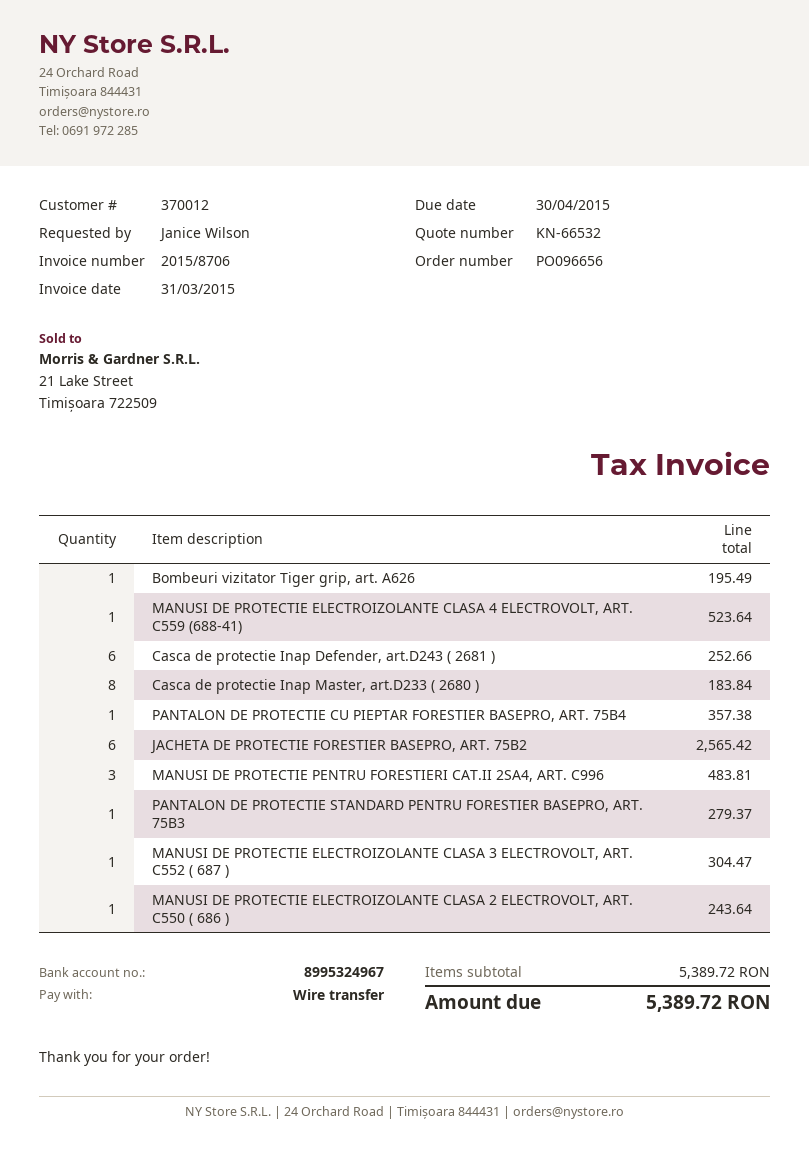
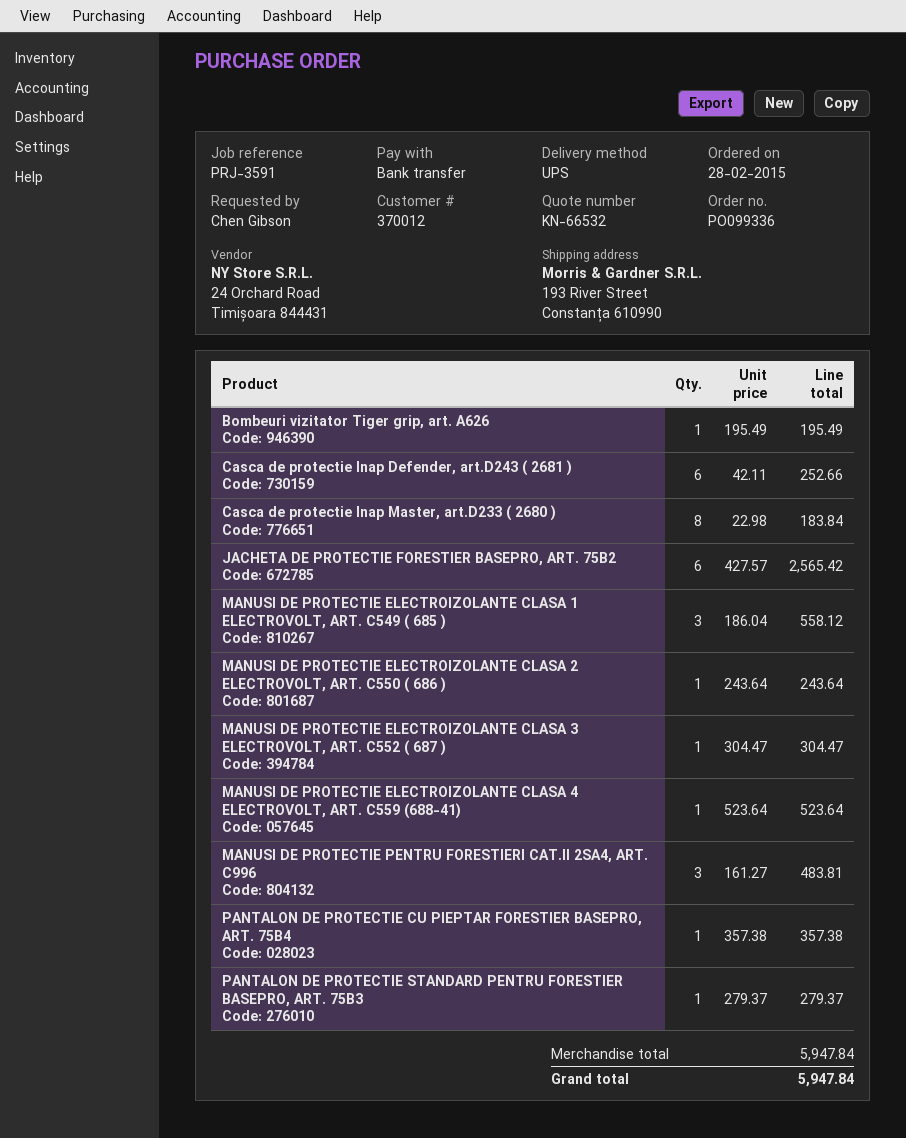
order number: PO096656 -> PO099336
ordered by: Janice Wilson -> Chen Gibson
MANUSI DE PROTECTIE ELECTROIZOLANTE CLASA 1 ELECTROVOLT, ART. C549 ( 685 ): none -> 3 for 558.12
subtotal: 5389.72 -> 5947.84
total: 5389.72 -> 5947.84

